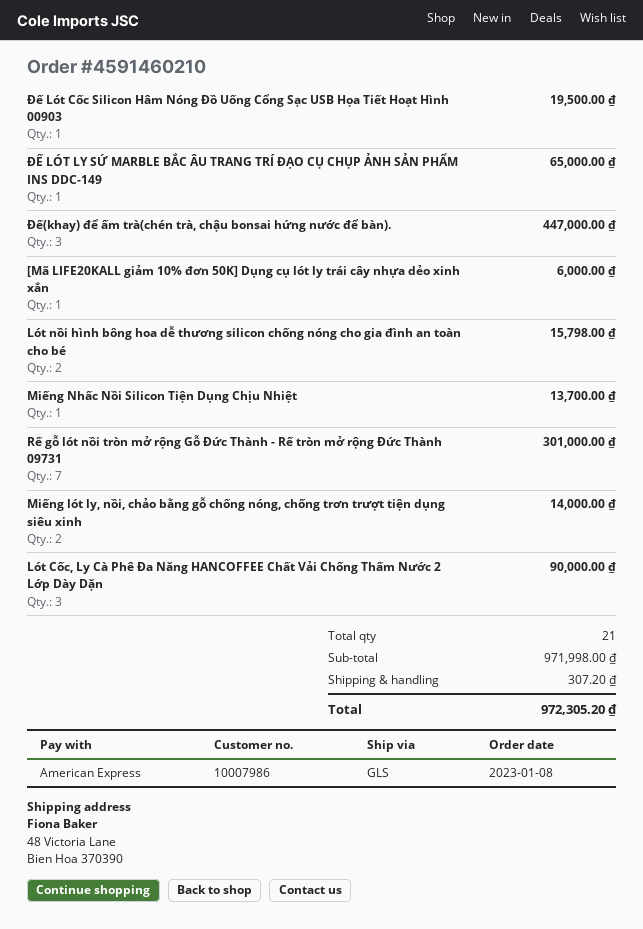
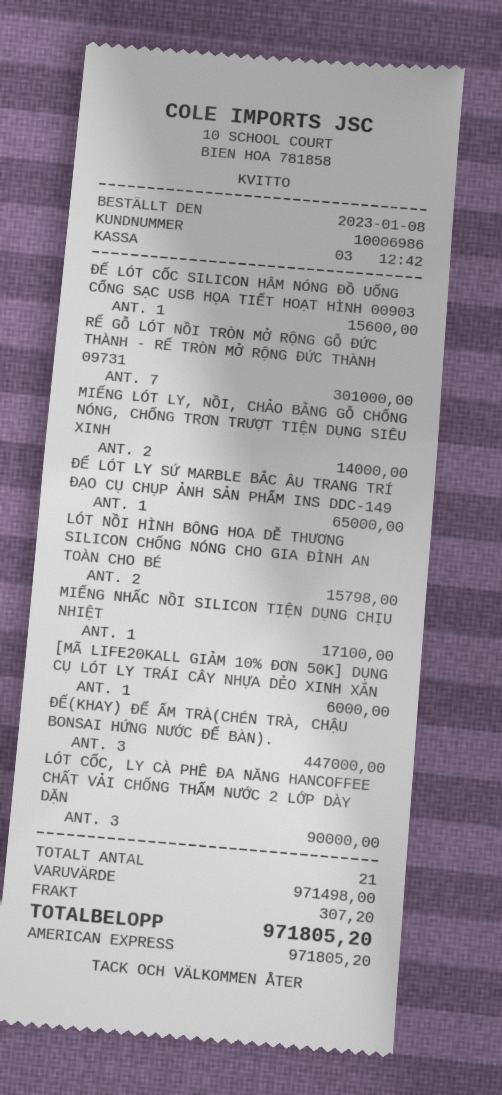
customer number: 10007986 -> 10006986
Đế Lót Cốc Silicon Hâm Nóng Đồ Uống Cổng Sạc USB Họa Tiết Hoạt Hình 00903: 1 for 19500.00 -> 1 for 15600.00
Miếng Nhấc Nồi Silicon Tiện Dụng Chịu Nhiệt: 1 for 13700.00 -> 1 for 17100.00
subtotal: 971998.00 -> 971498.00
total: 972305.20 -> 971805.20

